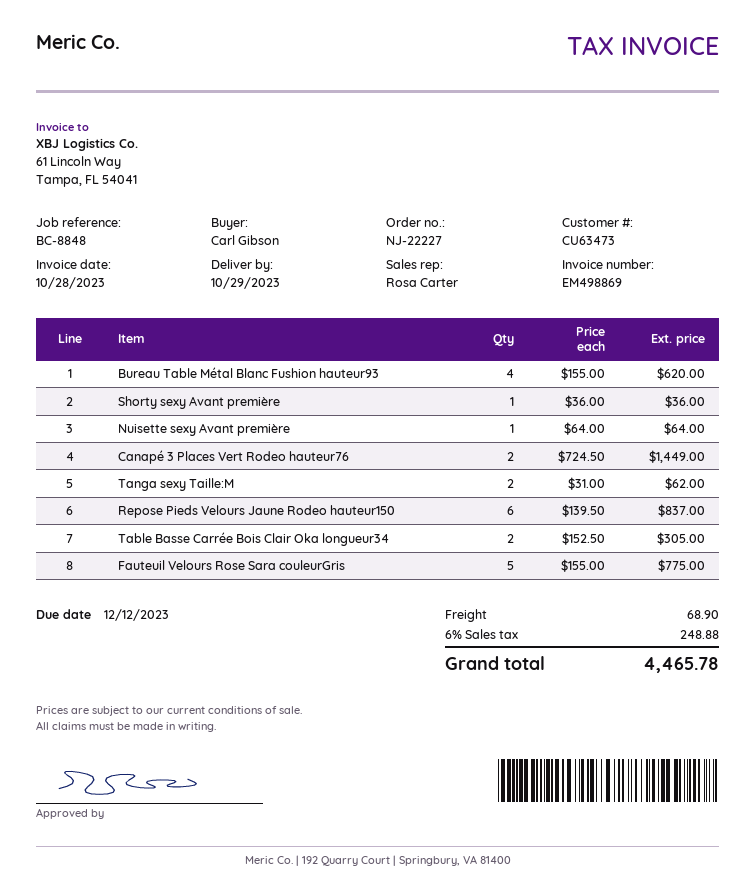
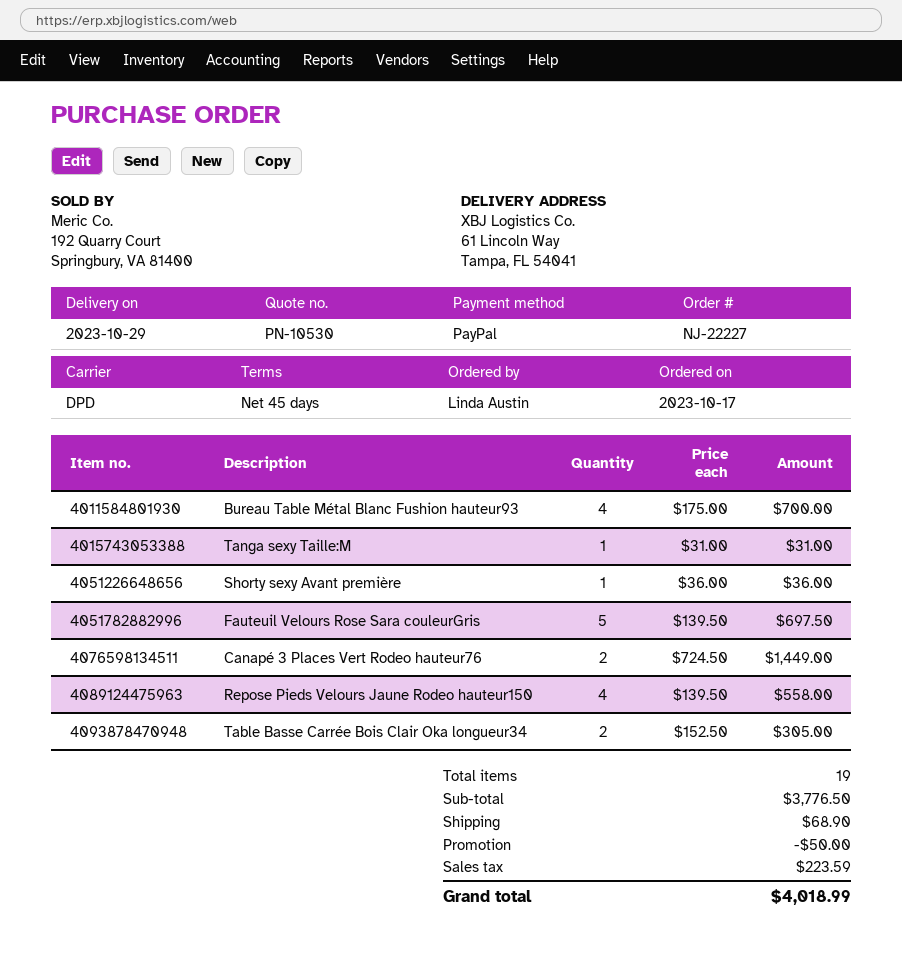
ordered by: Carl Gibson -> Linda Austin
Bureau Table Métal Blanc Fushion hauteur93: 4 x 155.00 = 620.00 -> 4 x 175.00 = 700.00
Nuisette sexy Avant première: 1 x 64.00 = 64.00 -> none
Tanga sexy Taille:M: 2 x 31.00 = 62.00 -> 1 x 31.00 = 31.00
Repose Pieds Velours Jaune Rodeo hauteur150: 6 x 139.50 = 837.00 -> 4 x 139.50 = 558.00
Fauteuil Velours Rose Sara couleurGris: 5 x 155.00 = 775.00 -> 5 x 139.50 = 697.50
discount: none -> 50.00
tax: 248.88 -> 223.59
total: 4465.78 -> 4018.99

